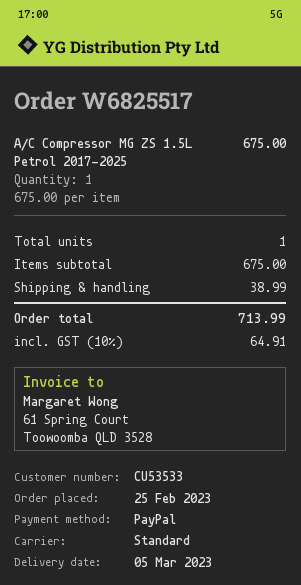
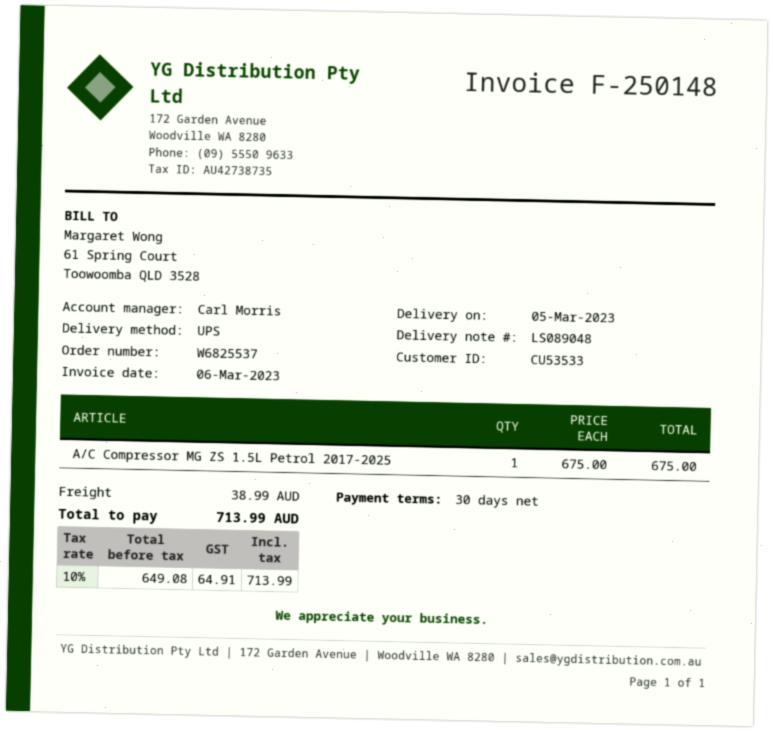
order number: W6825517 -> W6825537
shipping method: standard -> UPS

